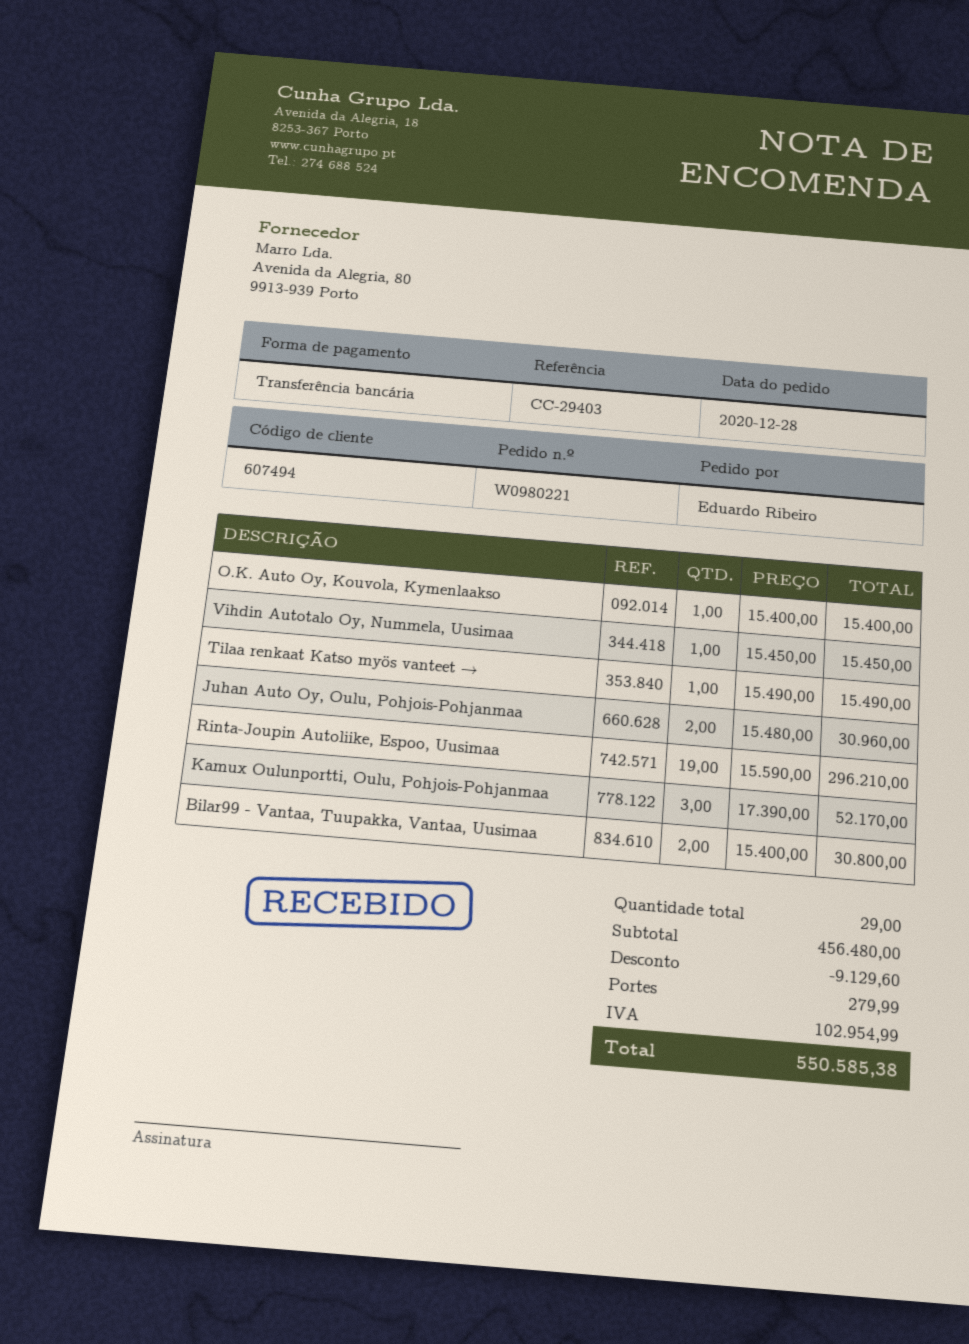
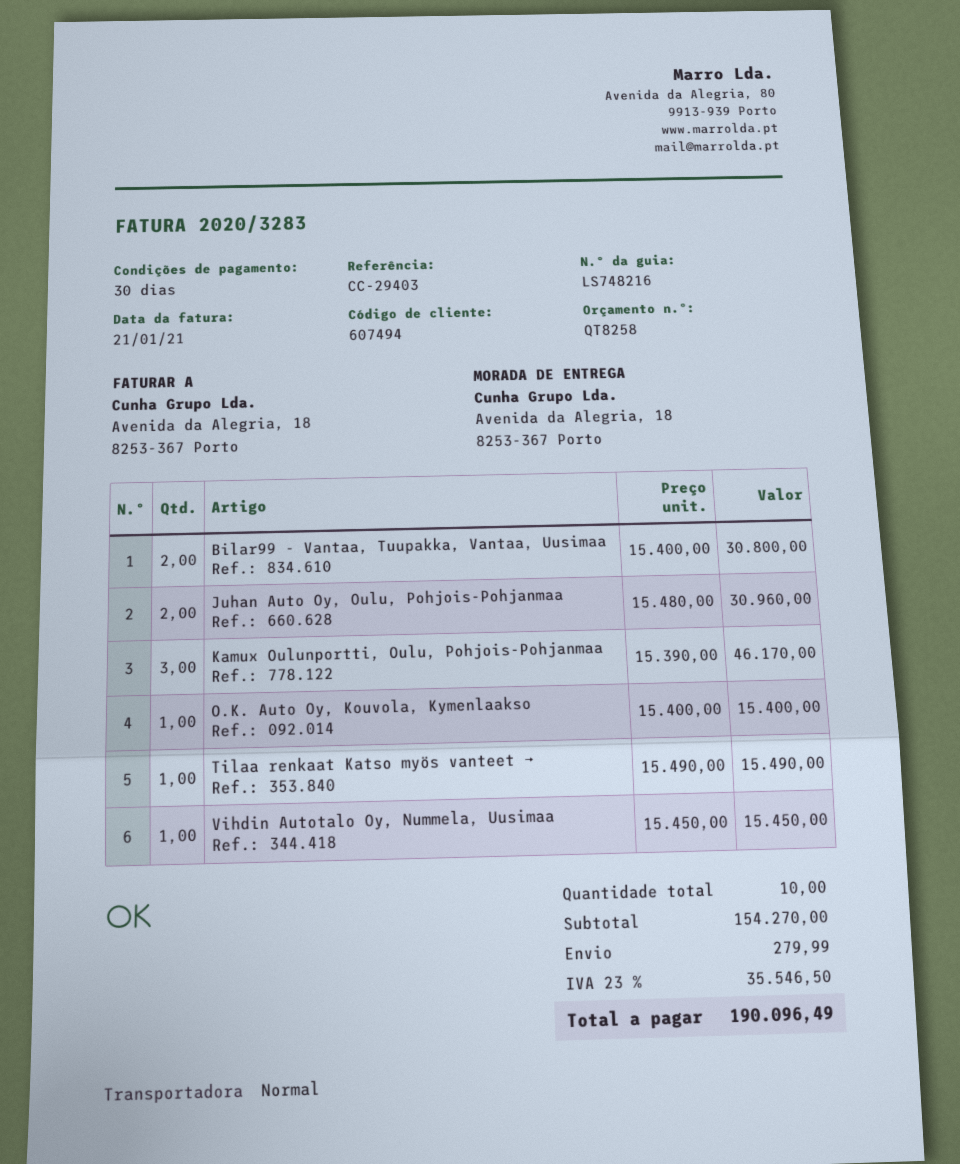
Rinta-Joupin Autoliike, Espoo, Uusimaa: 19 x 15590.00 = 296210.00 -> none
Kamux Oulunportti, Oulu, Pohjois-Pohjanmaa: 3 x 17390.00 = 52170.00 -> 3 x 15390.00 = 46170.00
total quantity: 29 -> 10
subtotal: 456480.00 -> 154270.00
discount: 9129.60 -> none
tax: 102954.99 -> 35546.50
total: 550585.38 -> 190096.49

